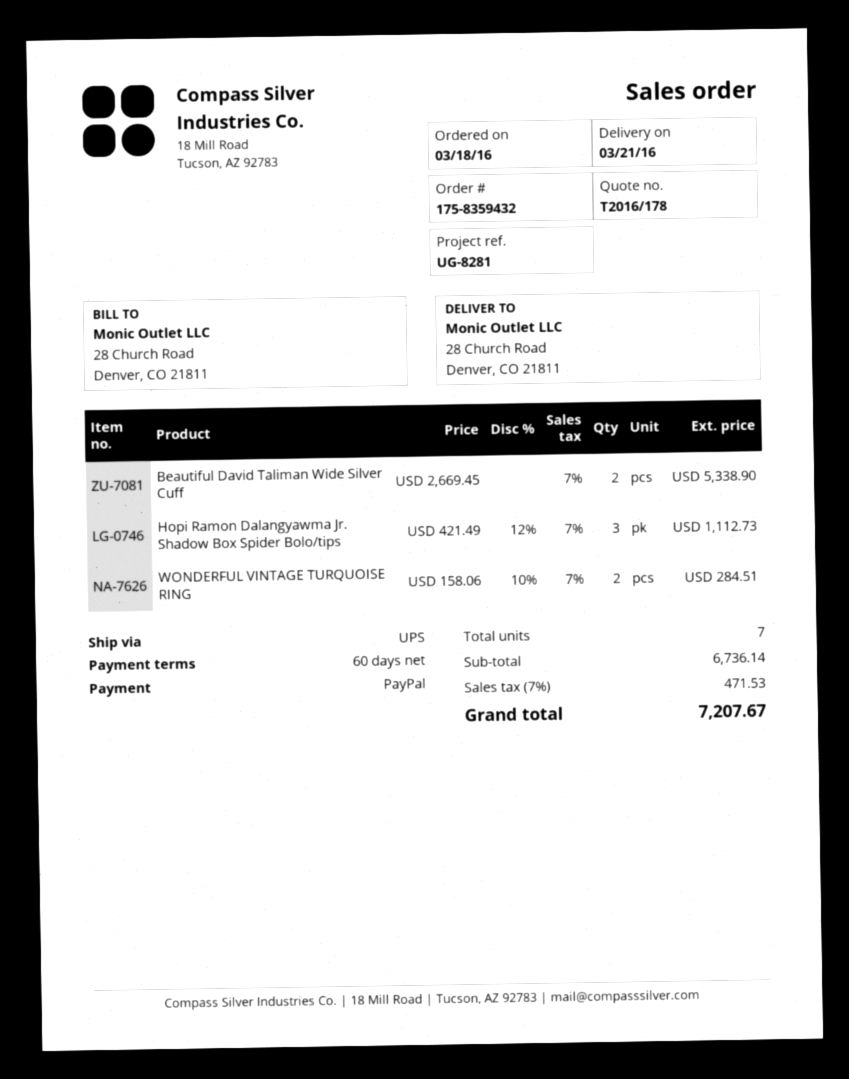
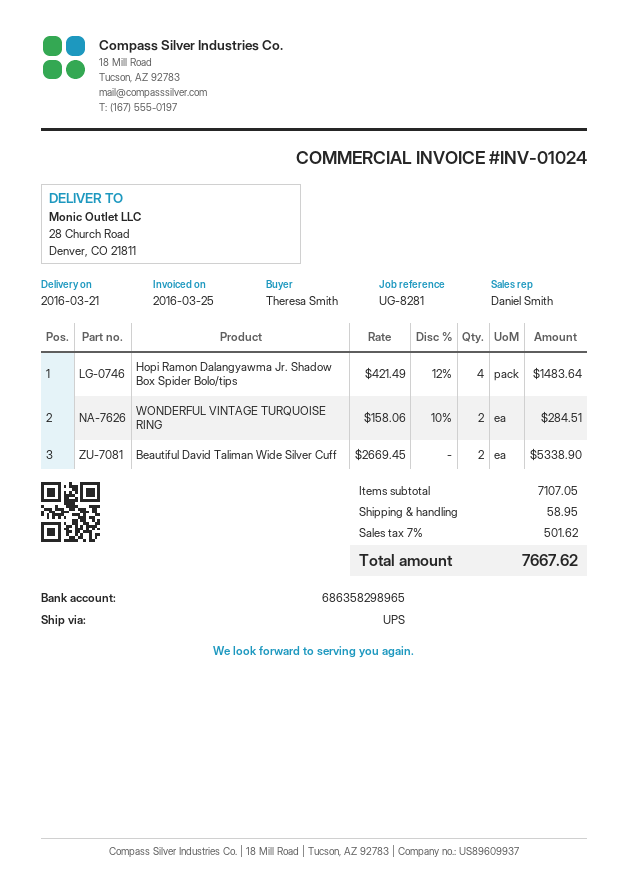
Hopi Ramon Dalangyawma Jr. Shadow Box Spider Bolo/tips: 3 x 421.49 - 12% = 1112.73 -> 4 x 421.49 - 12% = 1483.64
subtotal: 6736.14 -> 7107.05
shipping: none -> 58.95
tax: 7% = 471.53 -> 7% = 501.62
total: 7207.67 -> 7667.62

